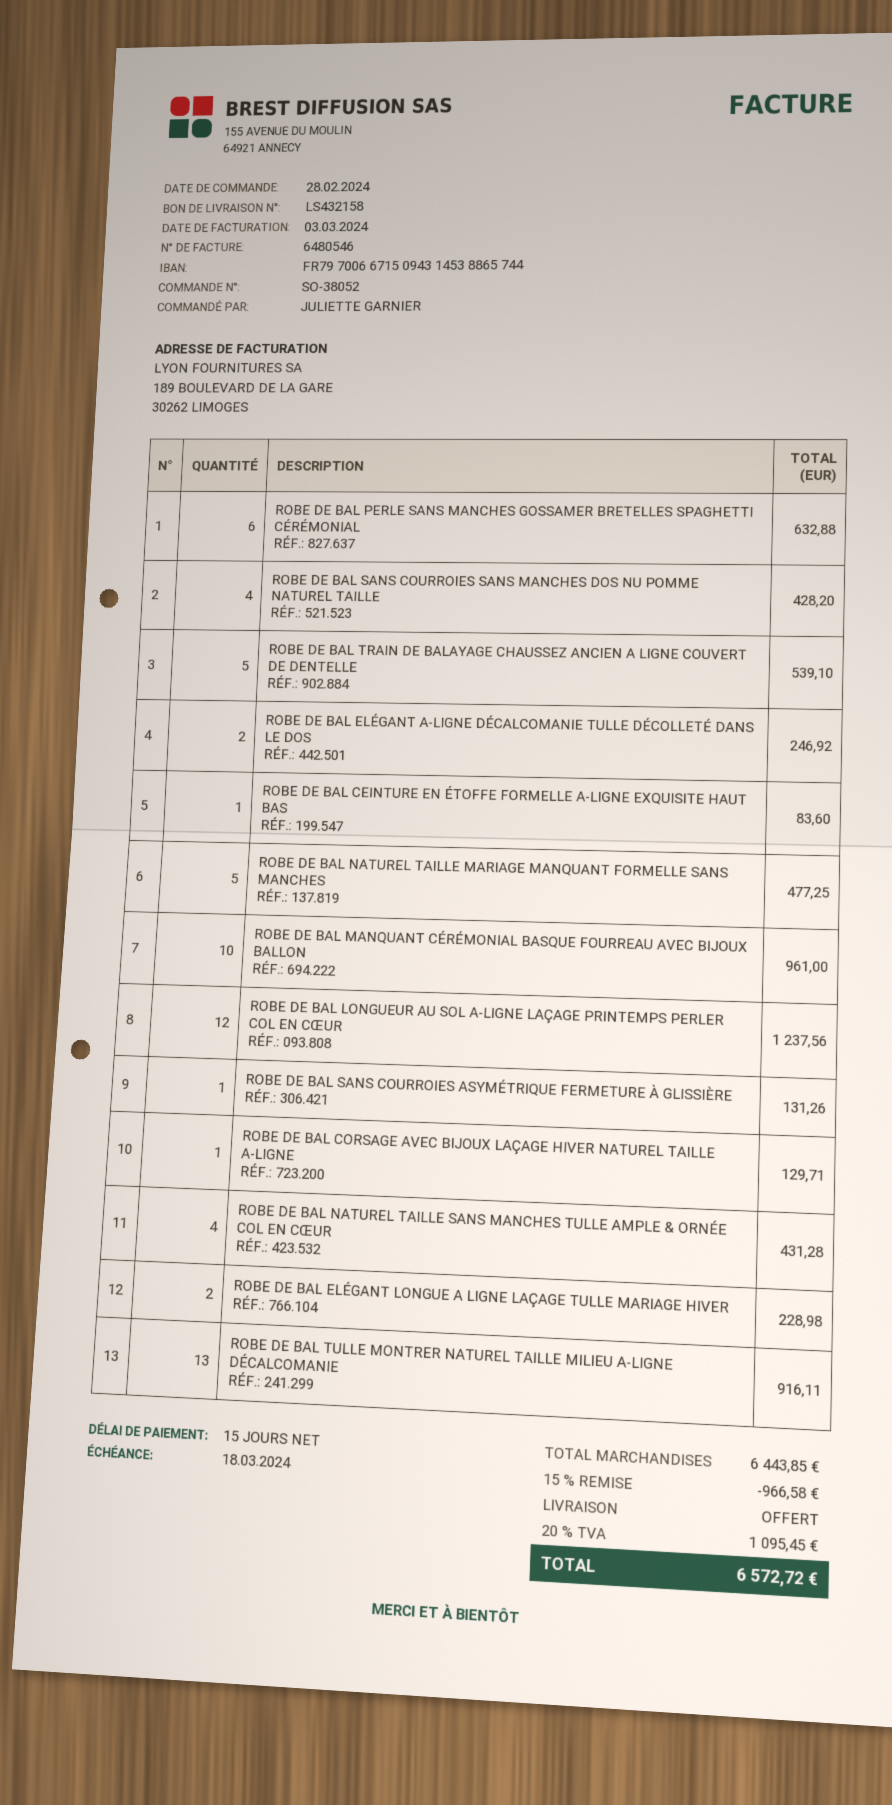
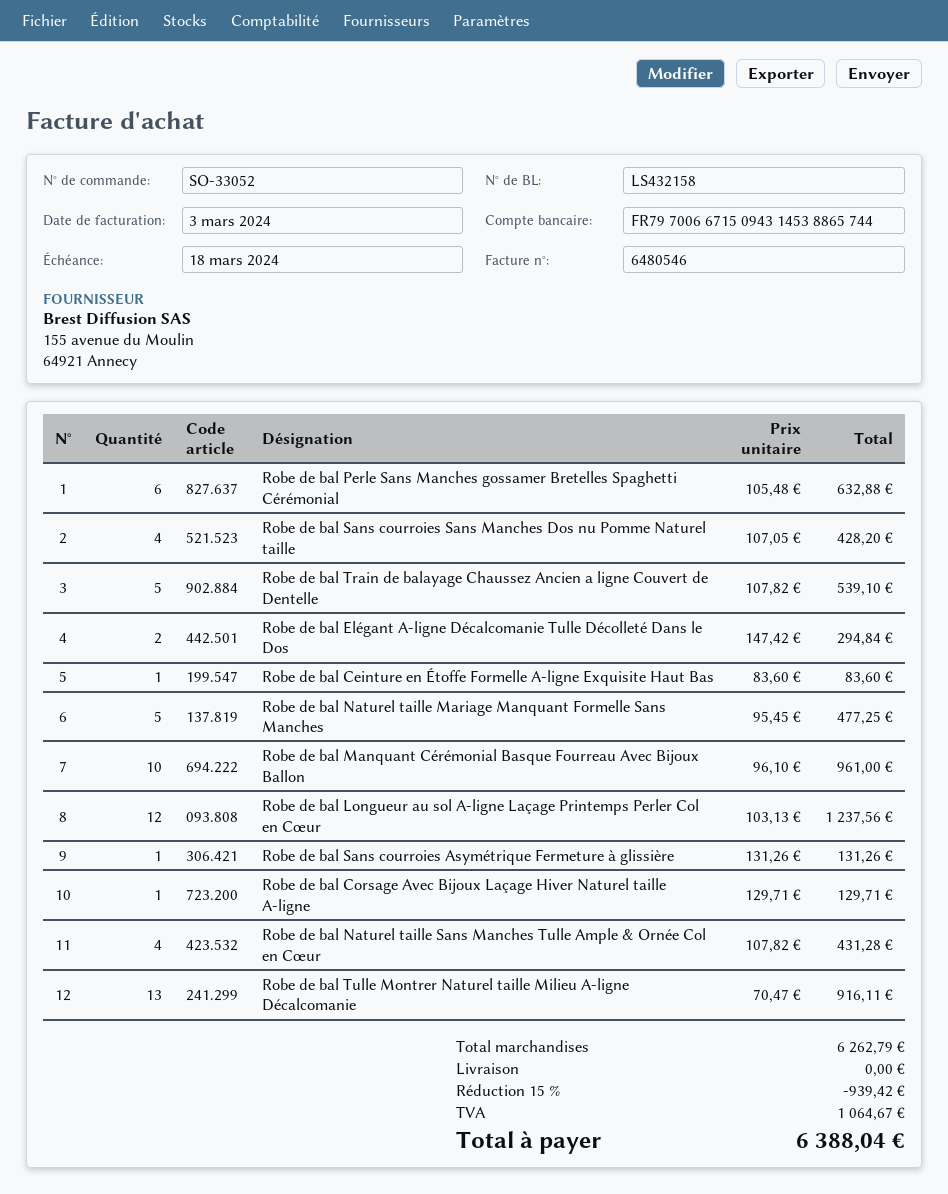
order number: SO-38052 -> SO-33052
ROBE DE BAL ELÉGANT A-LIGNE DÉCALCOMANIE TULLE DÉCOLLETÉ DANS LE DOS: 2 for 246.92 -> 2 for 294.84
ROBE DE BAL ELÉGANT LONGUE A LIGNE LAÇAGE TULLE MARIAGE HIVER: 2 for 228.98 -> none
subtotal: 6443.85 -> 6262.79
discount: 15% = 966.58 -> 15% = 939.42
tax: 1095.45 -> 1064.67
total: 6572.72 -> 6388.04

